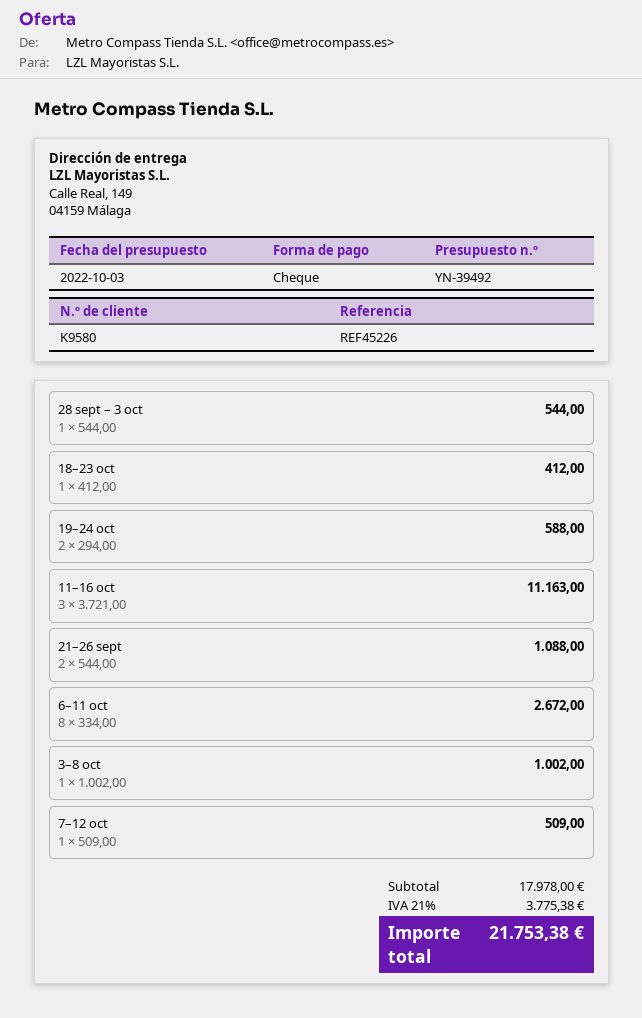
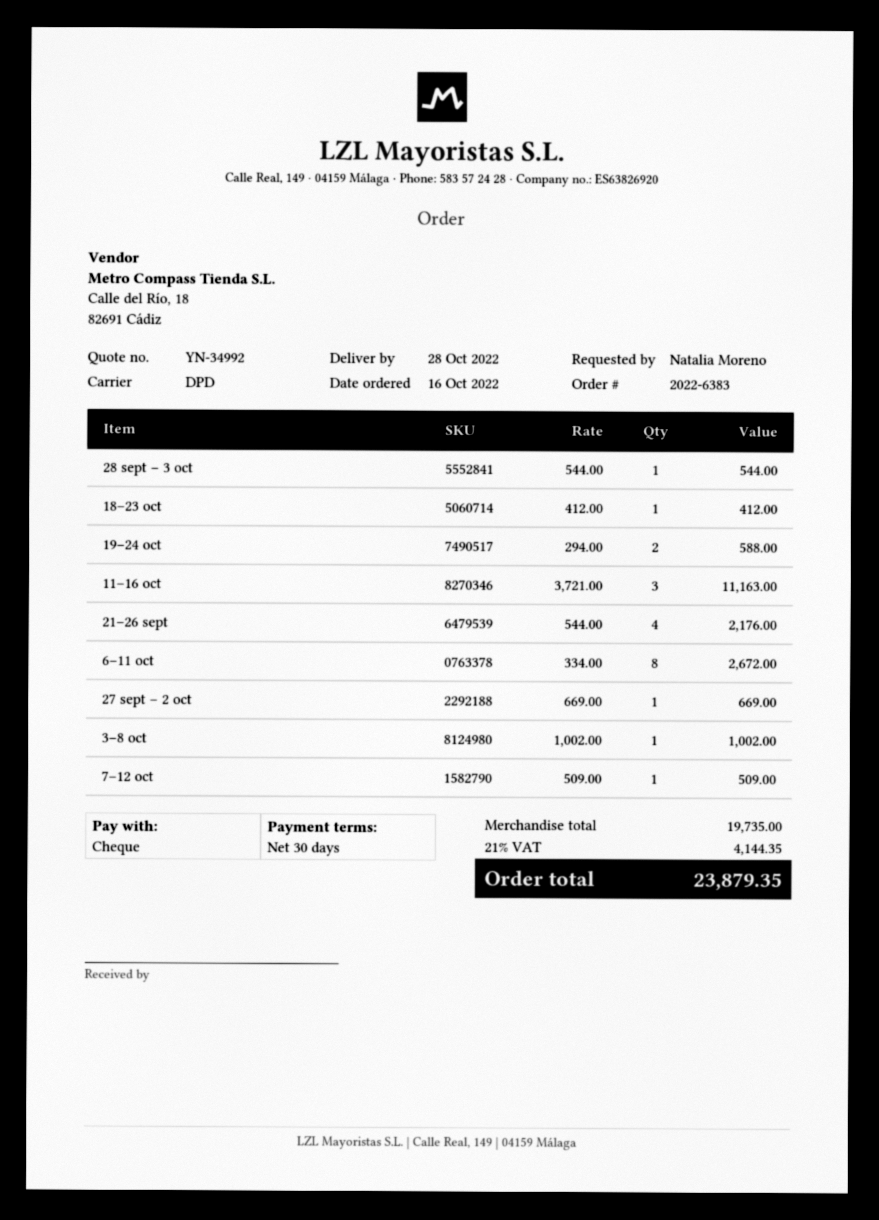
quote number: YN-39492 -> YN-34992
21–26 sept: 2 x 544.00 = 1088.00 -> 4 x 544.00 = 2176.00
27 sept – 2 oct: none -> 1 x 669.00 = 669.00
subtotal: 17978.00 -> 19735.00
tax: 21% = 3775.38 -> 21% = 4144.35
total: 21753.38 -> 23879.35

